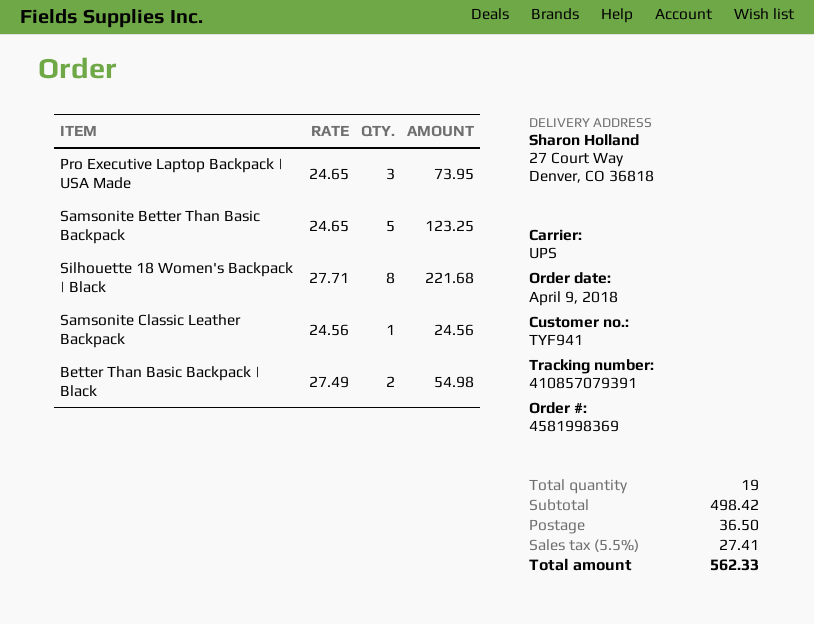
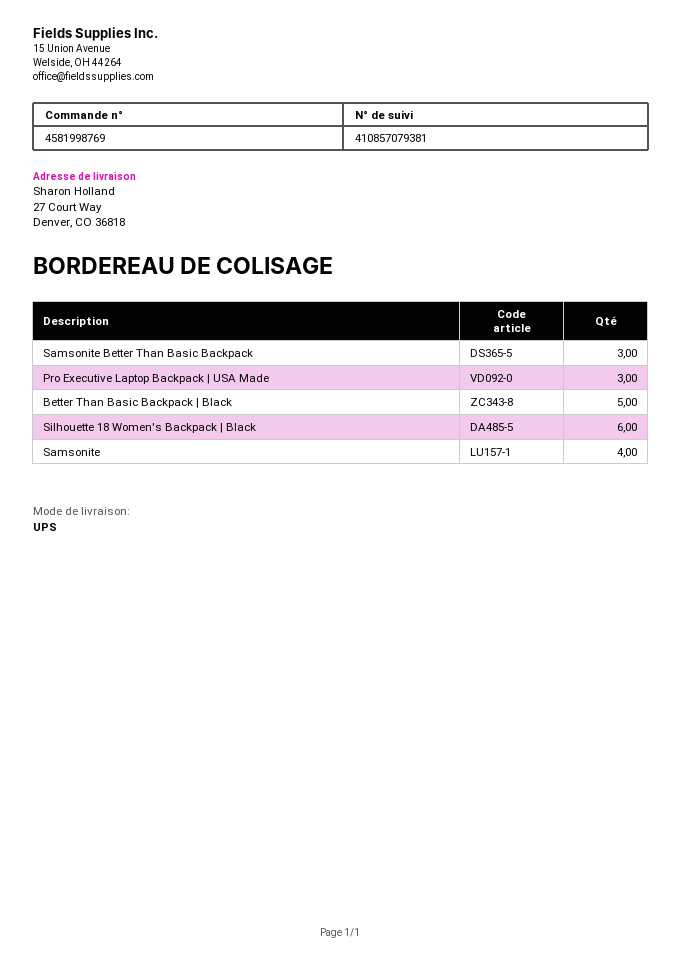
order number: 4581998369 -> 4581998769
tracking number: 410857079391 -> 410857079381
Samsonite Better Than Basic Backpack: 5 -> 3
Silhouette 18 Women's Backpack | Black: 8 -> 6
Samsonite Classic Leather Backpack: 1 -> none
Better Than Basic Backpack | Black: 2 -> 5
Samsonite: none -> 4

